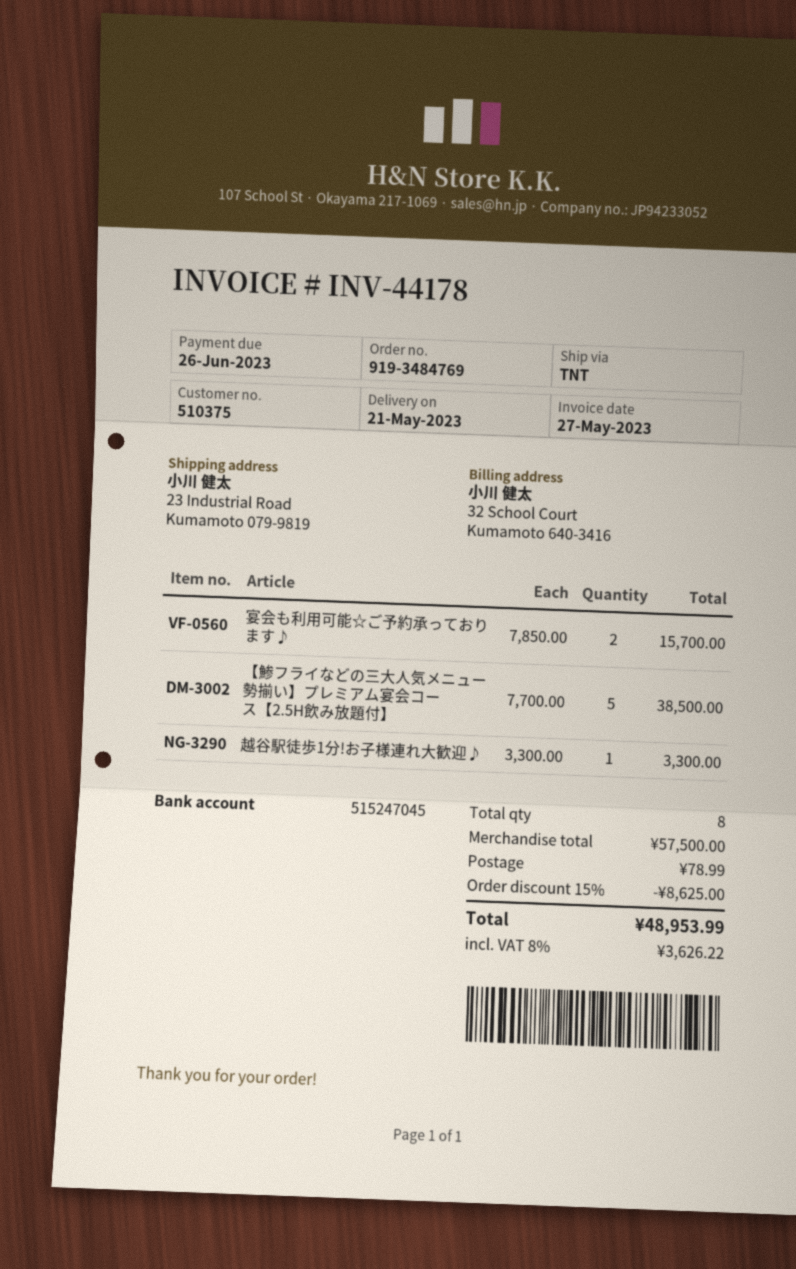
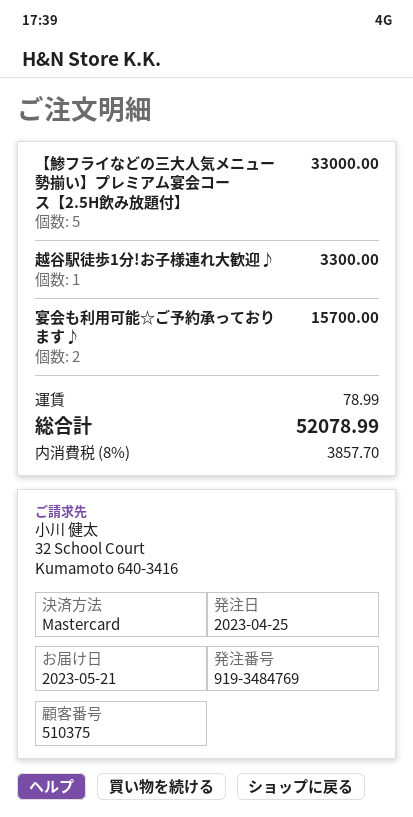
【鯵フライなどの三大人気メニュー勢揃い】プレミアム宴会コース【2.5H飲み放題付】: 5 for 38500.00 -> 5 for 33000.00
discount: 15% = 8625.00 -> none
tax: 8% = 3626.22 -> 8% = 3857.70
total: 48953.99 -> 52078.99

